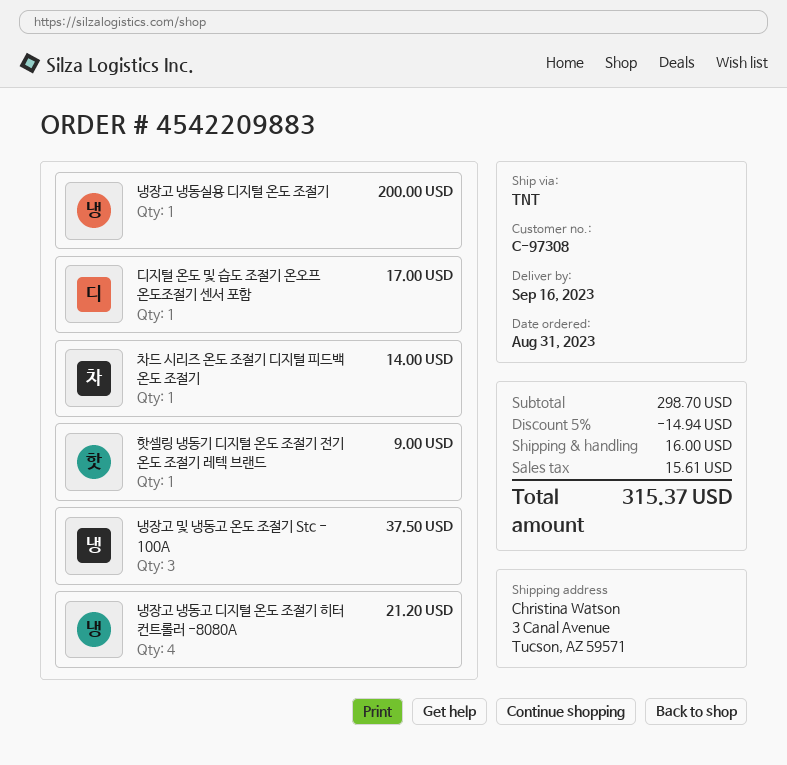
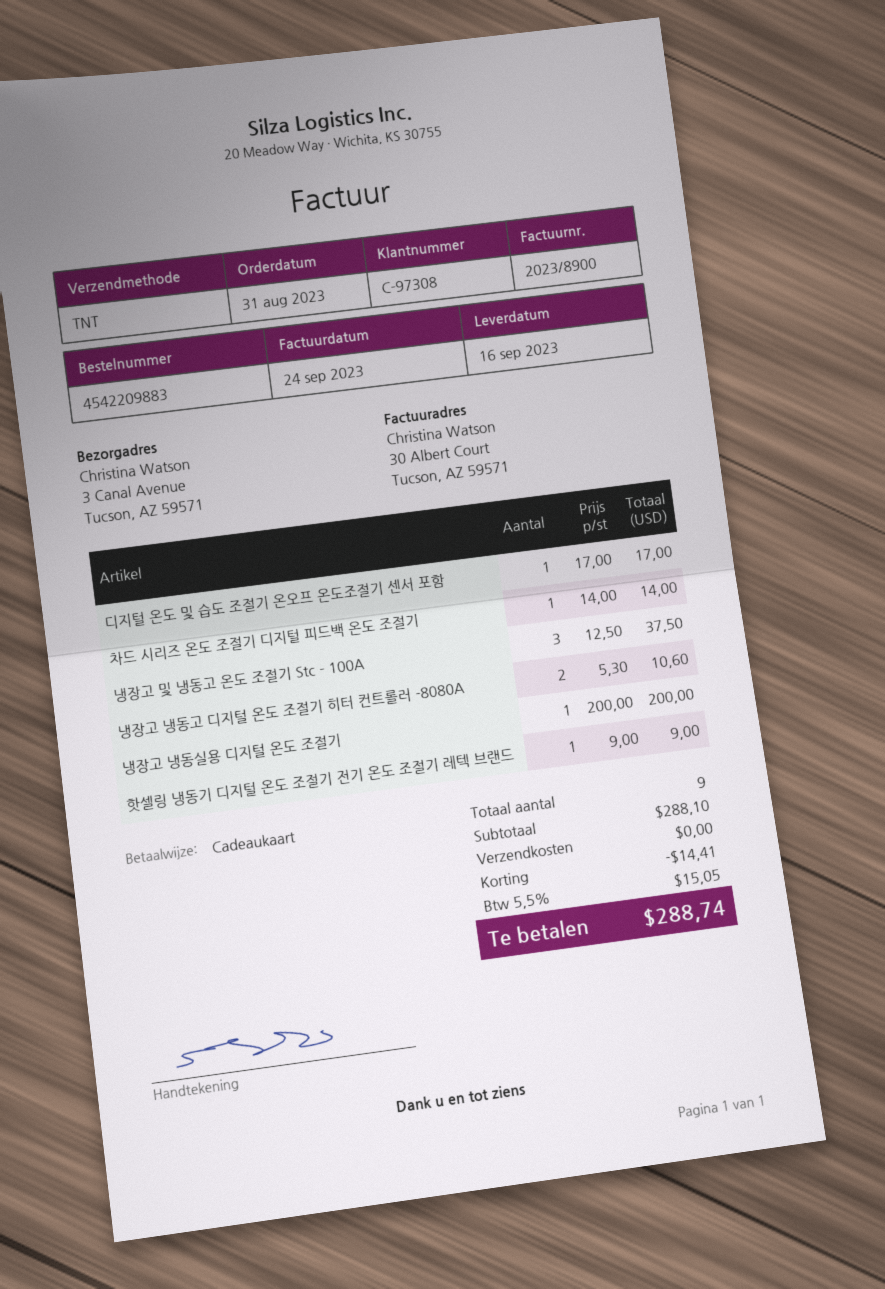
냉장고 냉동고 디지털 온도 조절기 히터 컨트롤러 -8080A: 4 for 21.20 -> 2 for 10.60
subtotal: 298.70 -> 288.10
discount: 14.94 -> 14.41
shipping: 16.00 -> 0.00
tax: 15.61 -> 15.05
total: 315.37 -> 288.74

